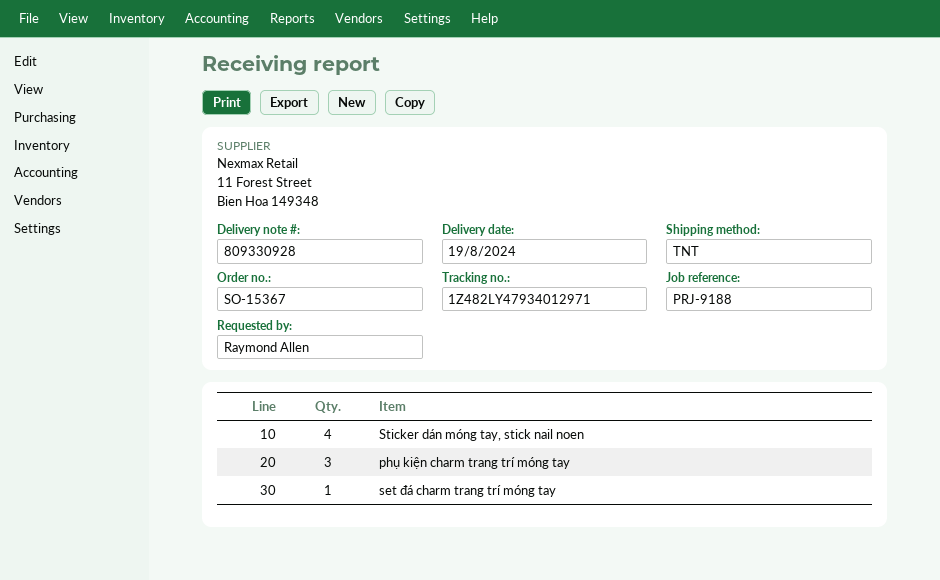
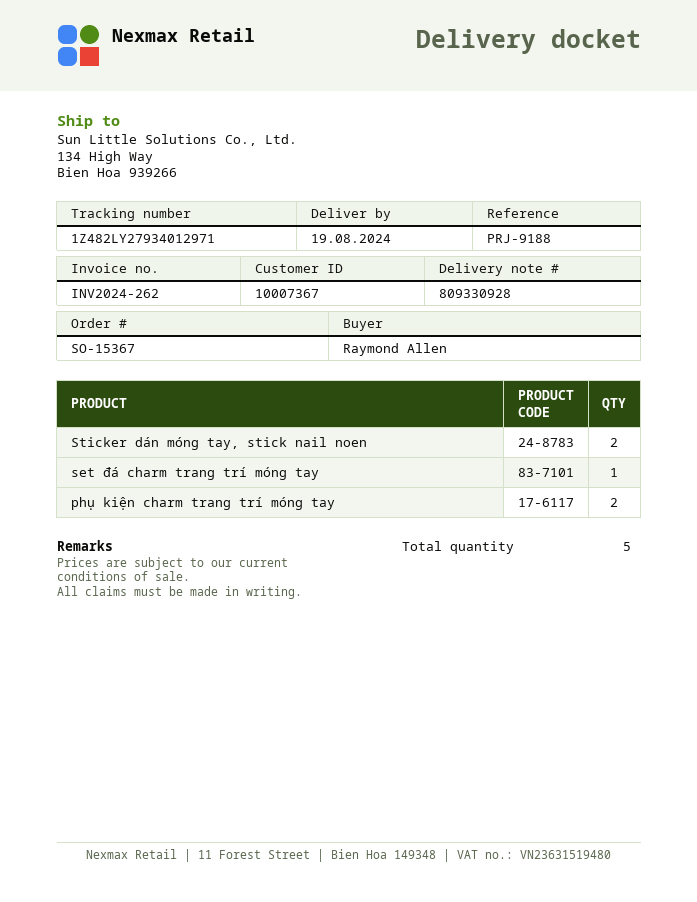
tracking number: 1Z482LY47934012971 -> 1Z482LY27934012971
Sticker dán móng tay, stick nail noen: 4 -> 2
phụ kiện charm trang trí móng tay: 3 -> 2

